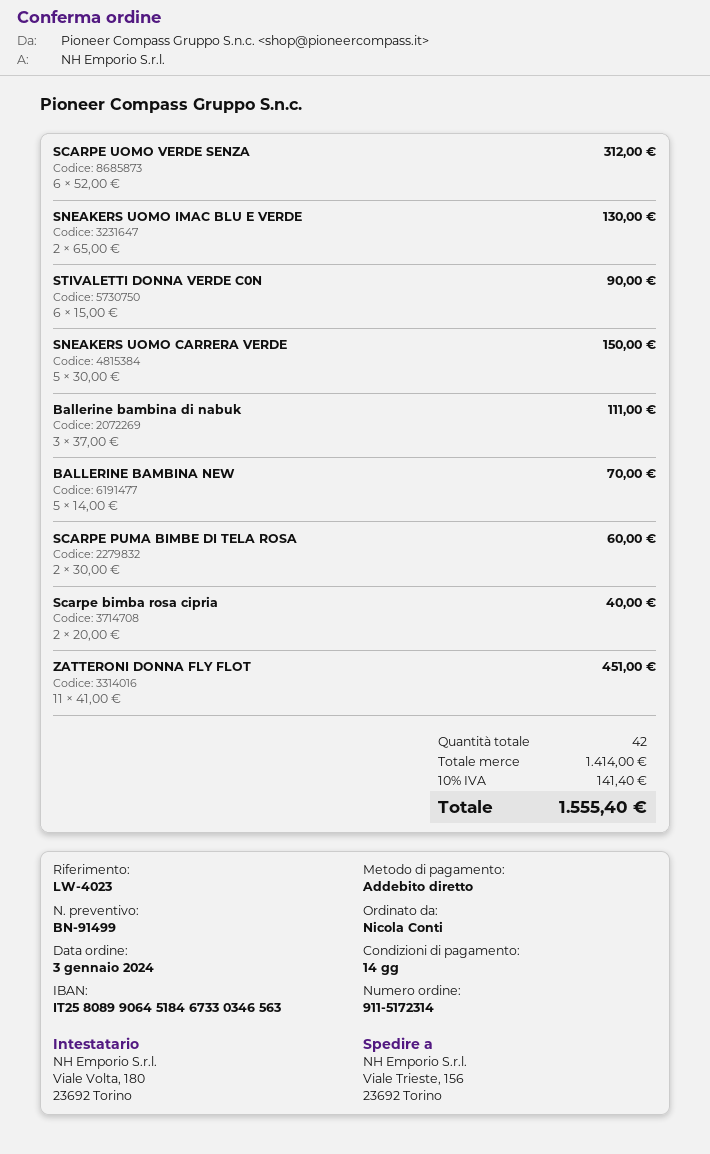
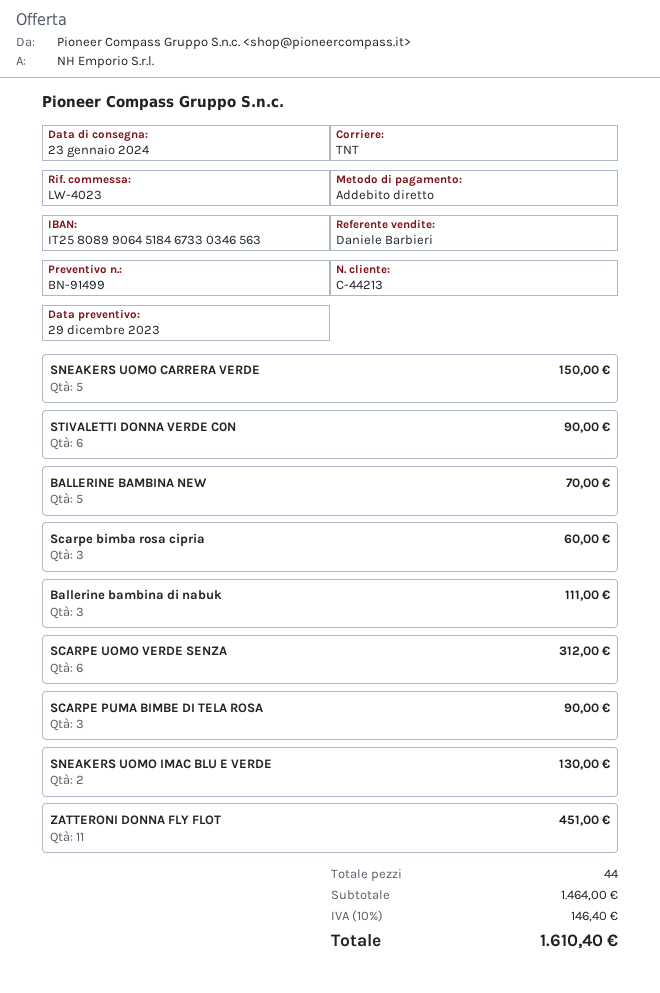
SCARPE PUMA BIMBE DI TELA ROSA: 2 for 60.00 -> 3 for 90.00
Scarpe bimba rosa cipria: 2 for 40.00 -> 3 for 60.00
total quantity: 42 -> 44
subtotal: 1414.00 -> 1464.00
tax: 10% = 141.40 -> 10% = 146.40
total: 1555.40 -> 1610.40

